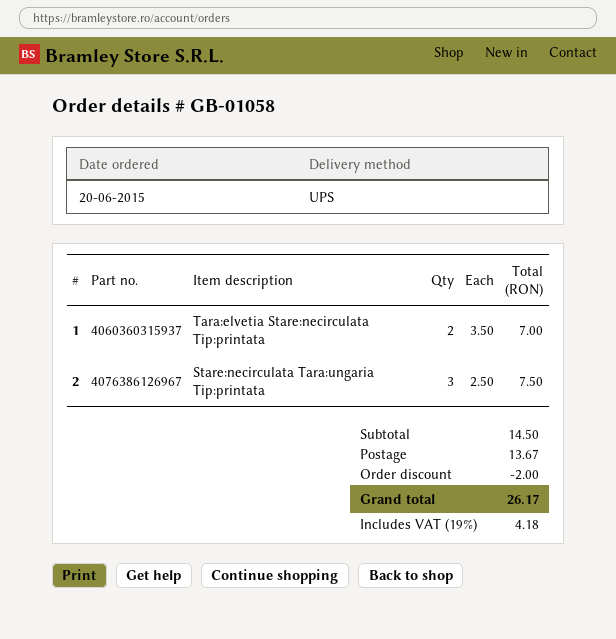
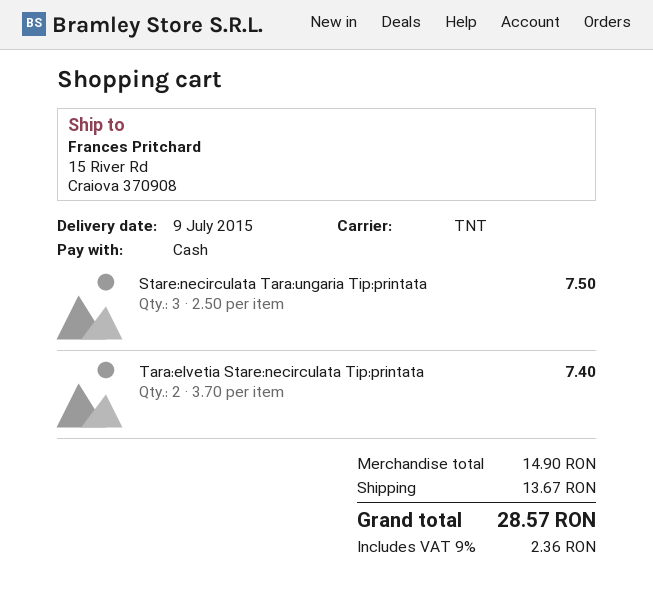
shipping method: UPS -> TNT
Tara:elvetia Stare:necirculata Tip:printata: 2 x 3.50 = 7.00 -> 2 x 3.70 = 7.40
subtotal: 14.50 -> 14.90
discount: 2.00 -> none
tax: 19% = 4.18 -> 9% = 2.36
total: 26.17 -> 28.57

